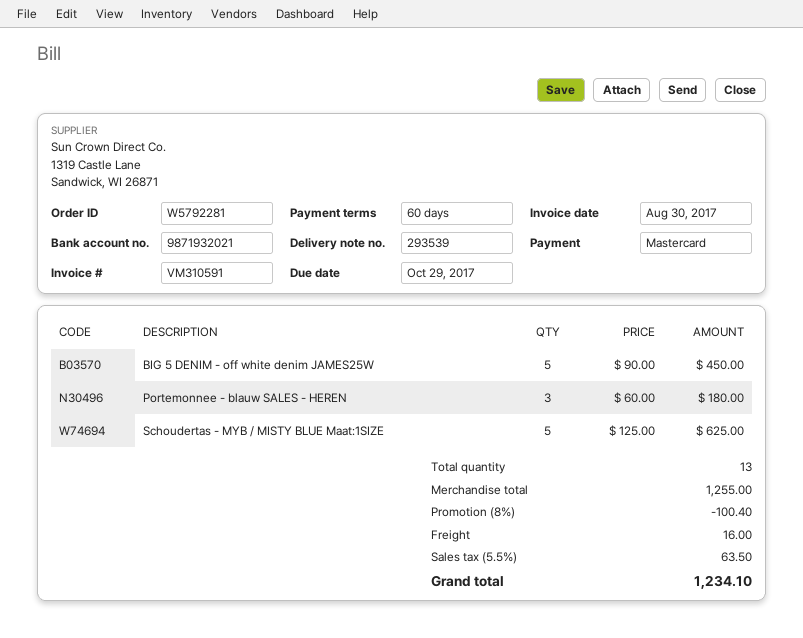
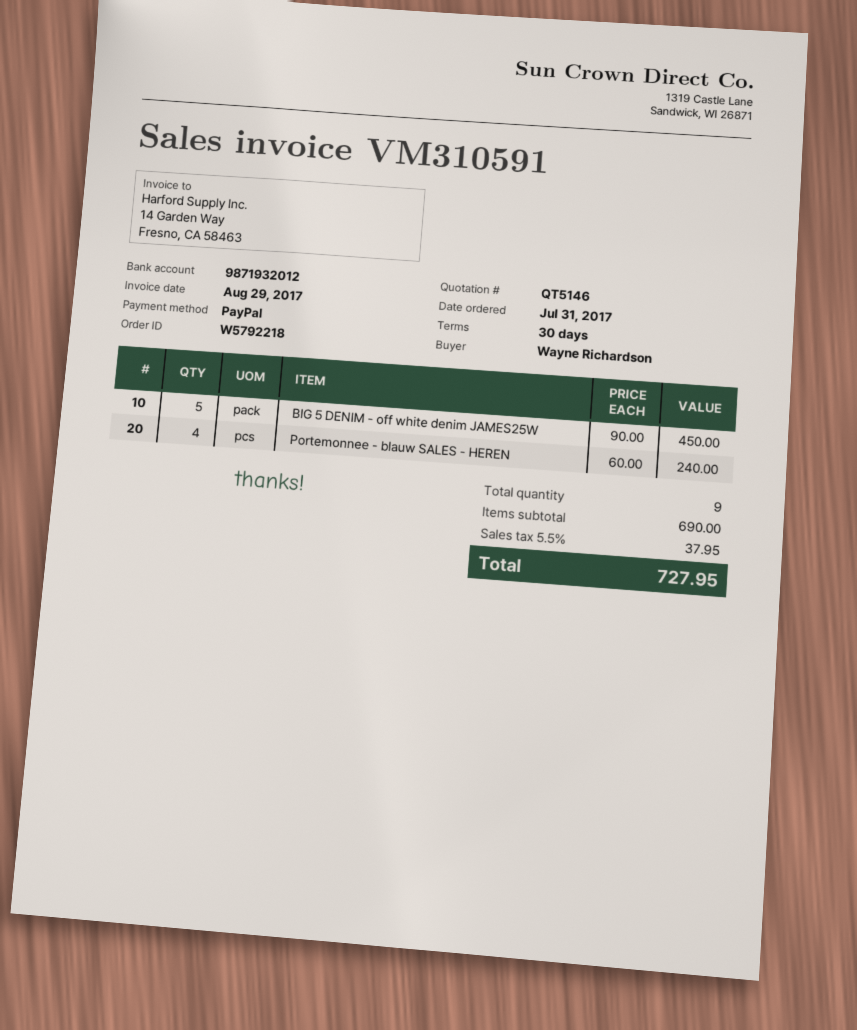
order number: W5792281 -> W5792218
invoice date: 2017-08-30 -> 2017-08-29
payment terms: 60 days -> 30 days
payment method: Mastercard -> PayPal
bank account: 9871932021 -> 9871932012
Portemonnee - blauw SALES - HEREN: 3 x 60.00 = 180.00 -> 4 x 60.00 = 240.00
Schoudertas - MYB / MISTY BLUE Maat:1SIZE: 5 x 125.00 = 625.00 -> none
total quantity: 13 -> 9
subtotal: 1255.00 -> 690.00
discount: 8% = 100.40 -> none
shipping: 16.00 -> none
tax: 5.5% = 63.50 -> 5.5% = 37.95
total: 1234.10 -> 727.95

